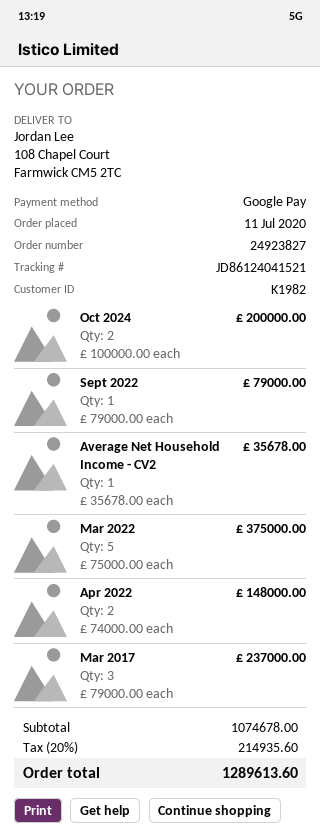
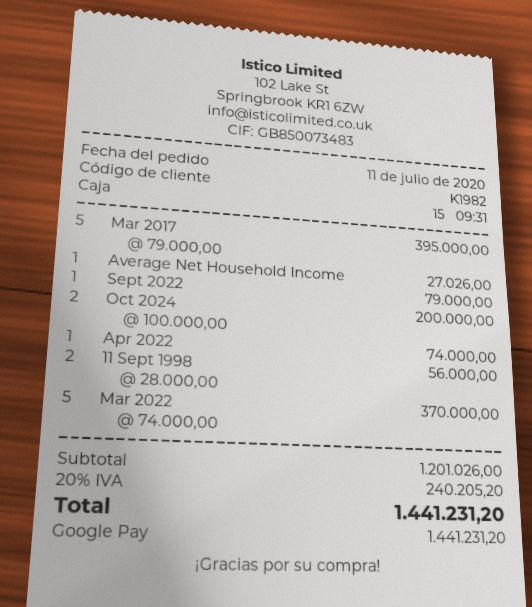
Average Net Household Income - CV2: 1 x 35678.00 = 35678.00 -> 1 x 27026.00 = 27026.00
Mar 2022: 5 x 75000.00 = 375000.00 -> 5 x 74000.00 = 370000.00
Apr 2022: 2 x 74000.00 = 148000.00 -> 1 x 74000.00 = 74000.00
Mar 2017: 3 x 79000.00 = 237000.00 -> 5 x 79000.00 = 395000.00
11 Sept 1998: none -> 2 x 28000.00 = 56000.00
subtotal: 1074678.00 -> 1201026.00
tax: 20% = 214935.60 -> 20% = 240205.20
total: 1289613.60 -> 1441231.20

